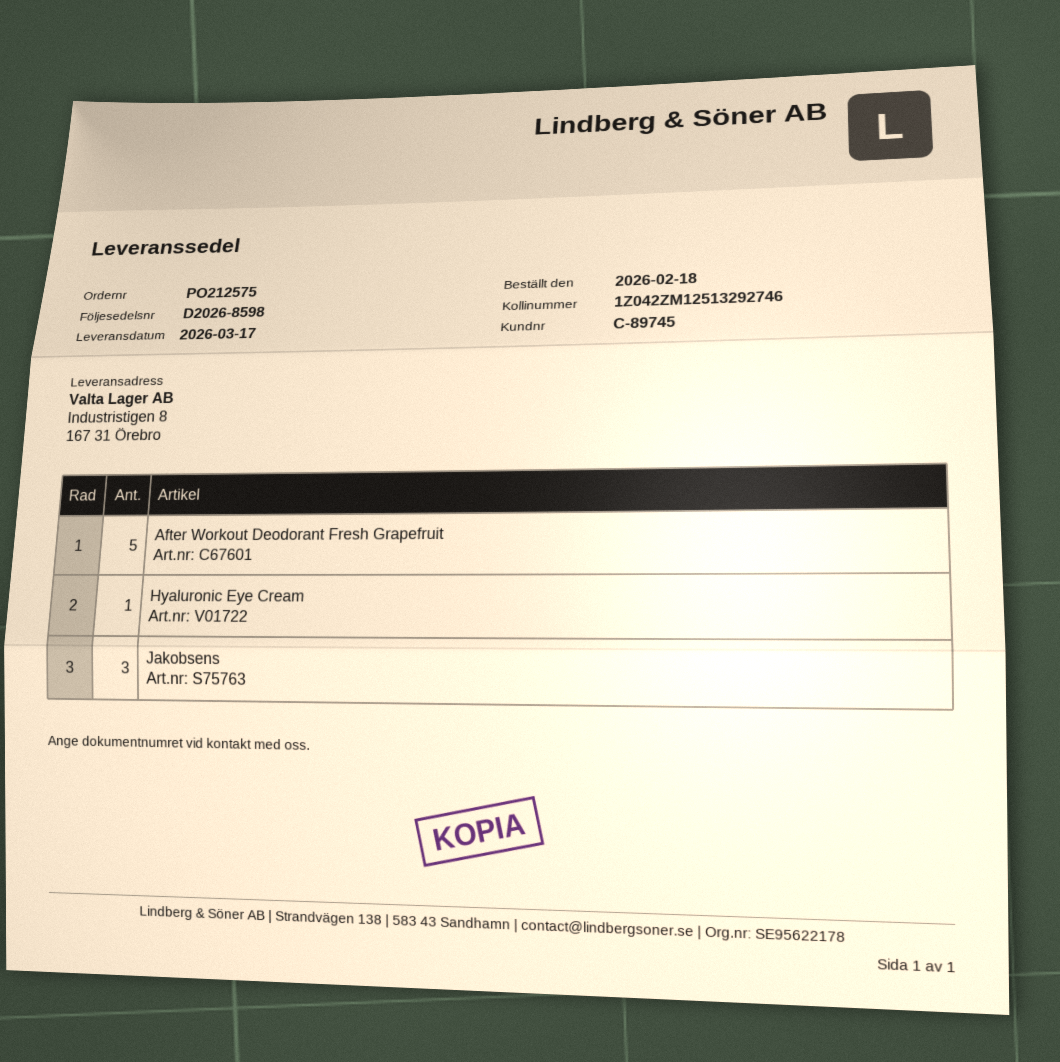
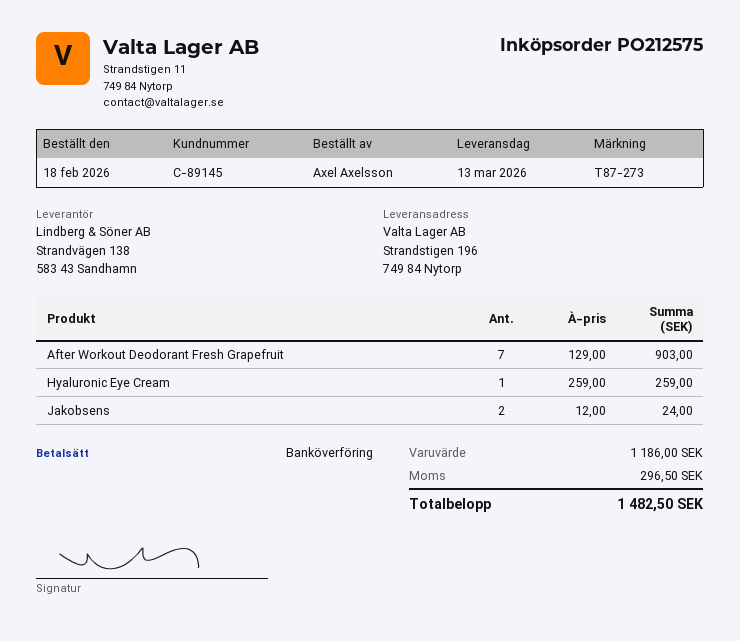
delivery date: 2026-03-17 -> 2026-03-13
customer number: C-89745 -> C-89145
ship to: Industristigen 8, 167 31 Örebro -> Strandstigen 196, 749 84 Nytorp
After Workout Deodorant Fresh Grapefruit: 5 -> 7
Jakobsens: 3 -> 2

